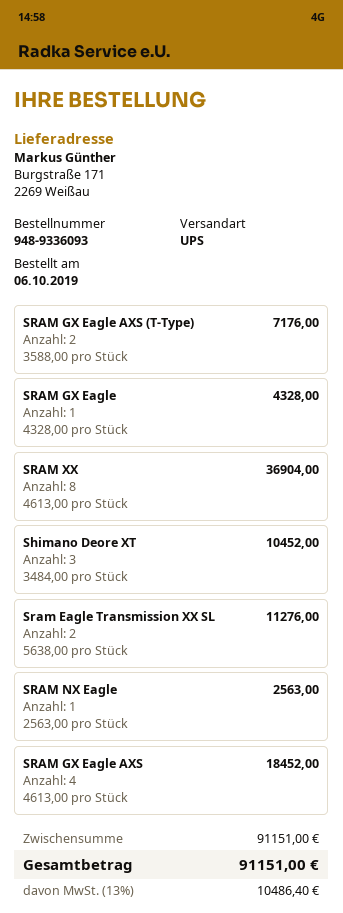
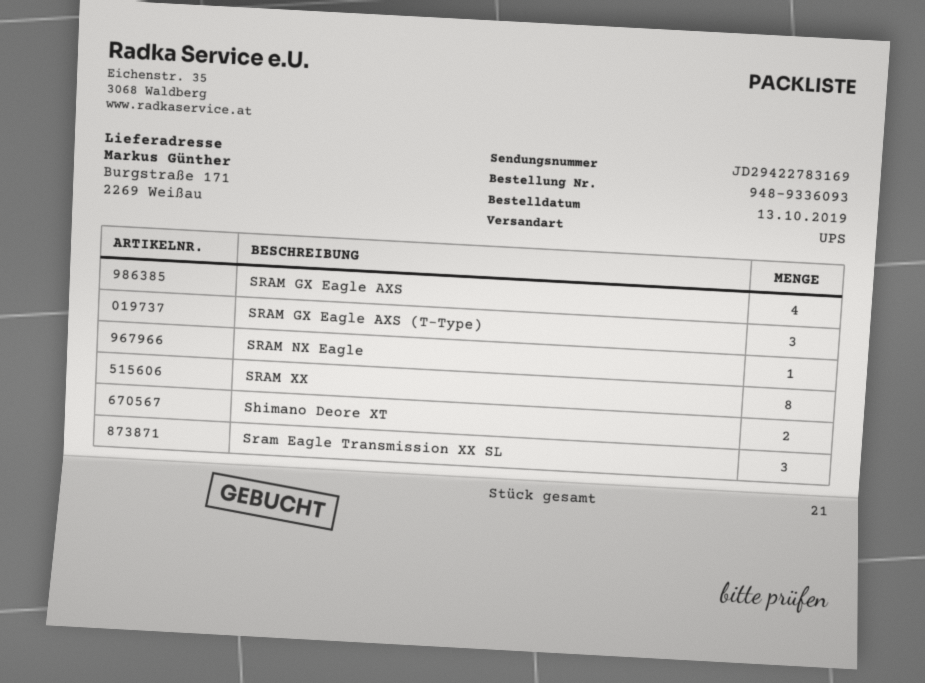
order date: 2019-10-06 -> 2019-10-13
SRAM GX Eagle AXS (T-Type): 2 -> 3
SRAM GX Eagle: 1 -> none
Shimano Deore XT: 3 -> 2
Sram Eagle Transmission XX SL: 2 -> 3

